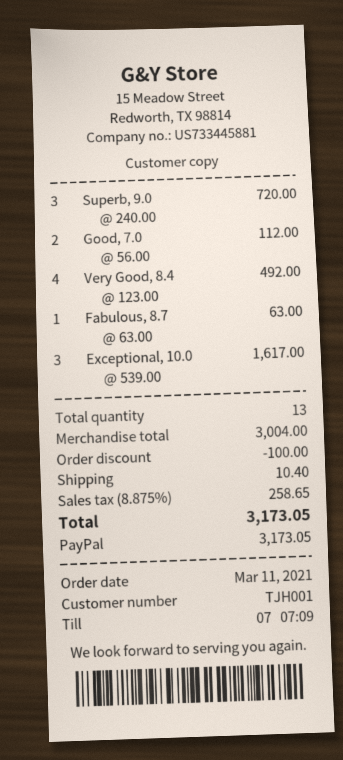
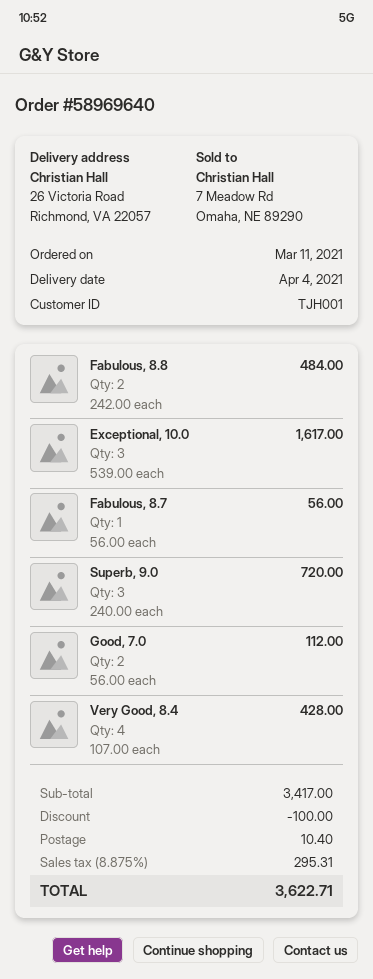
Very Good, 8.4: 4 x 123.00 = 492.00 -> 4 x 107.00 = 428.00
Fabulous, 8.7: 1 x 63.00 = 63.00 -> 1 x 56.00 = 56.00
Fabulous, 8.8: none -> 2 x 242.00 = 484.00
subtotal: 3004.00 -> 3417.00
tax: 8.875% = 258.65 -> 8.875% = 295.31
total: 3173.05 -> 3622.71

